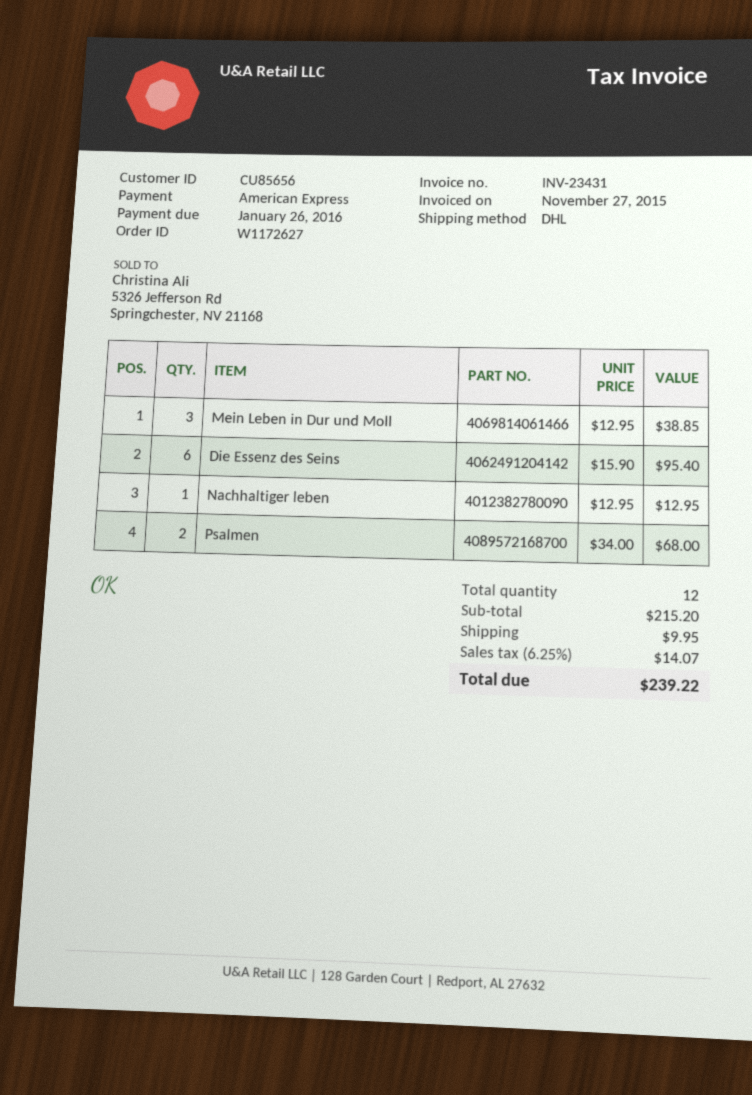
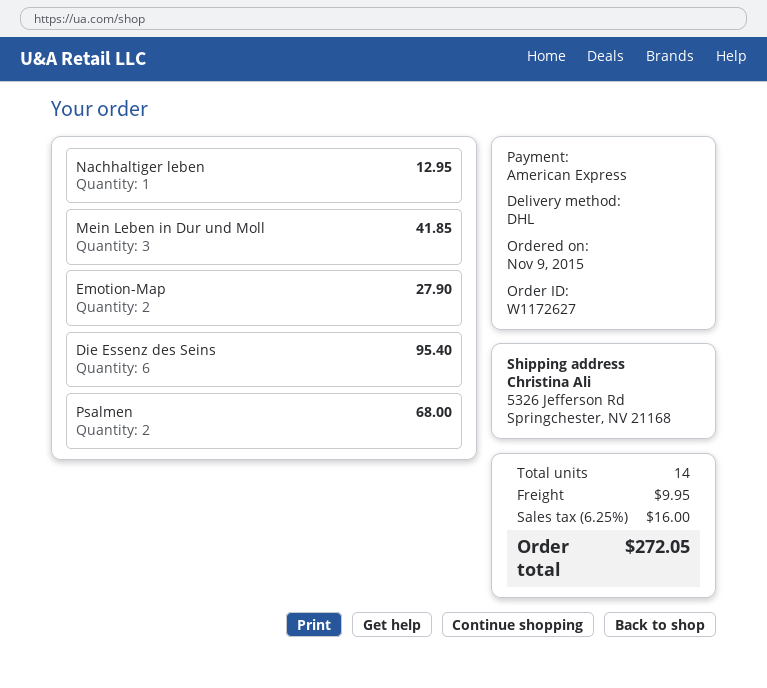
Mein Leben in Dur und Moll: 3 for 38.85 -> 3 for 41.85
Emotion-Map: none -> 2 for 27.90
total quantity: 12 -> 14
tax: 6.25% = 14.07 -> 6.25% = 16.00
total: 239.22 -> 272.05

